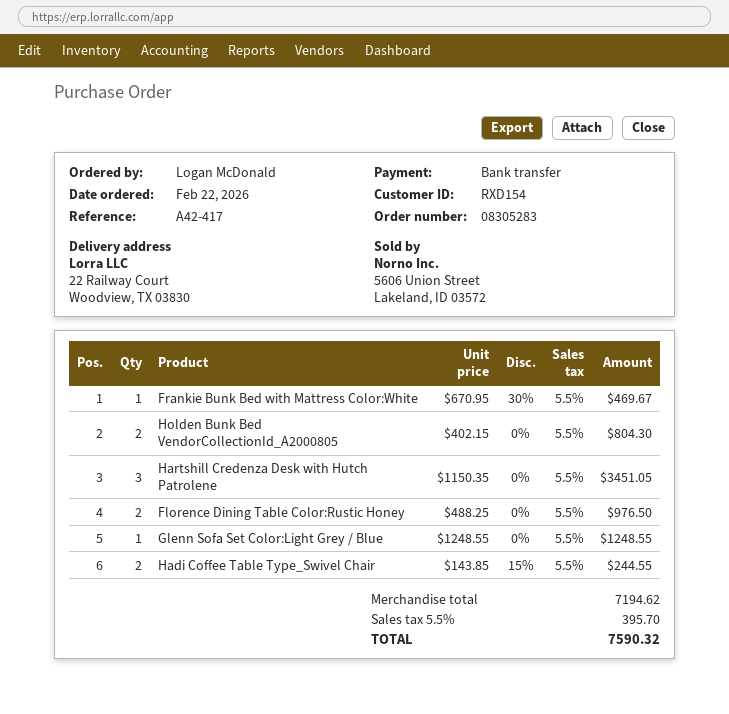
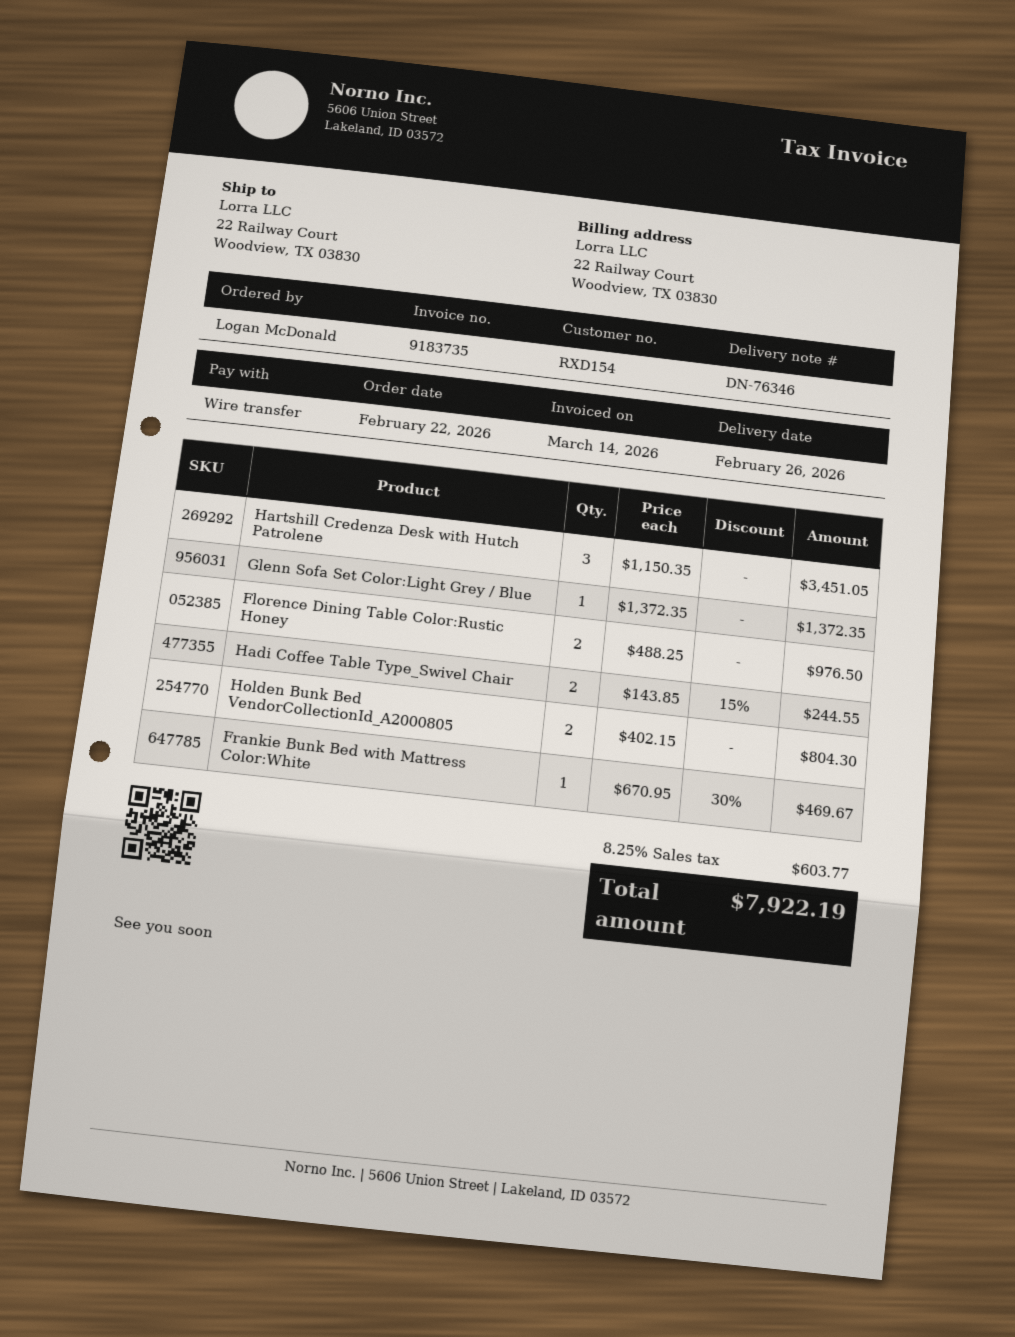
Glenn Sofa Set Color:Light Grey / Blue: 1 x 1248.55 = 1248.55 -> 1 x 1372.35 = 1372.35
tax: 5.5% = 395.70 -> 8.25% = 603.77
total: 7590.32 -> 7922.19

